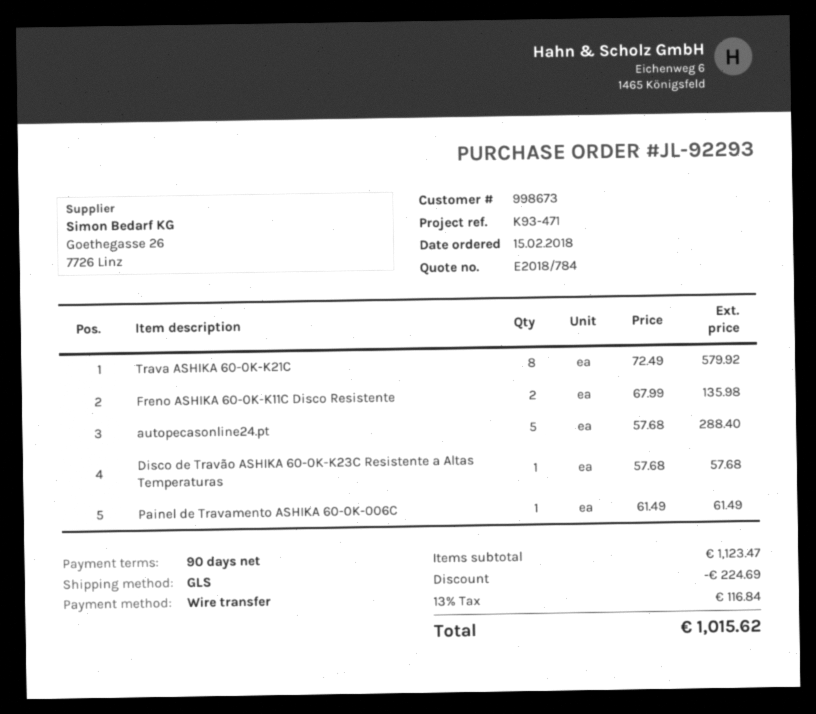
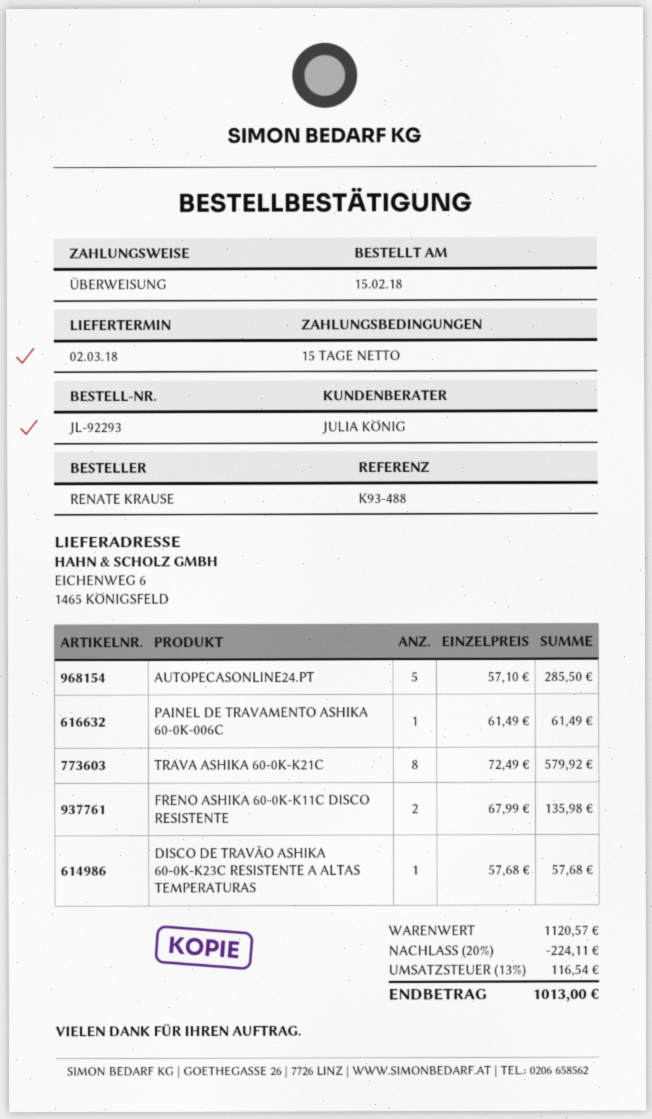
payment terms: 90 days -> 15 days
reference: K93-471 -> K93-488
autopecasonline24.pt: 5 x 57.68 = 288.40 -> 5 x 57.10 = 285.50
subtotal: 1123.47 -> 1120.57
discount: 224.69 -> 224.11
tax: 13% = 116.84 -> 13% = 116.54
total: 1015.62 -> 1013.00

